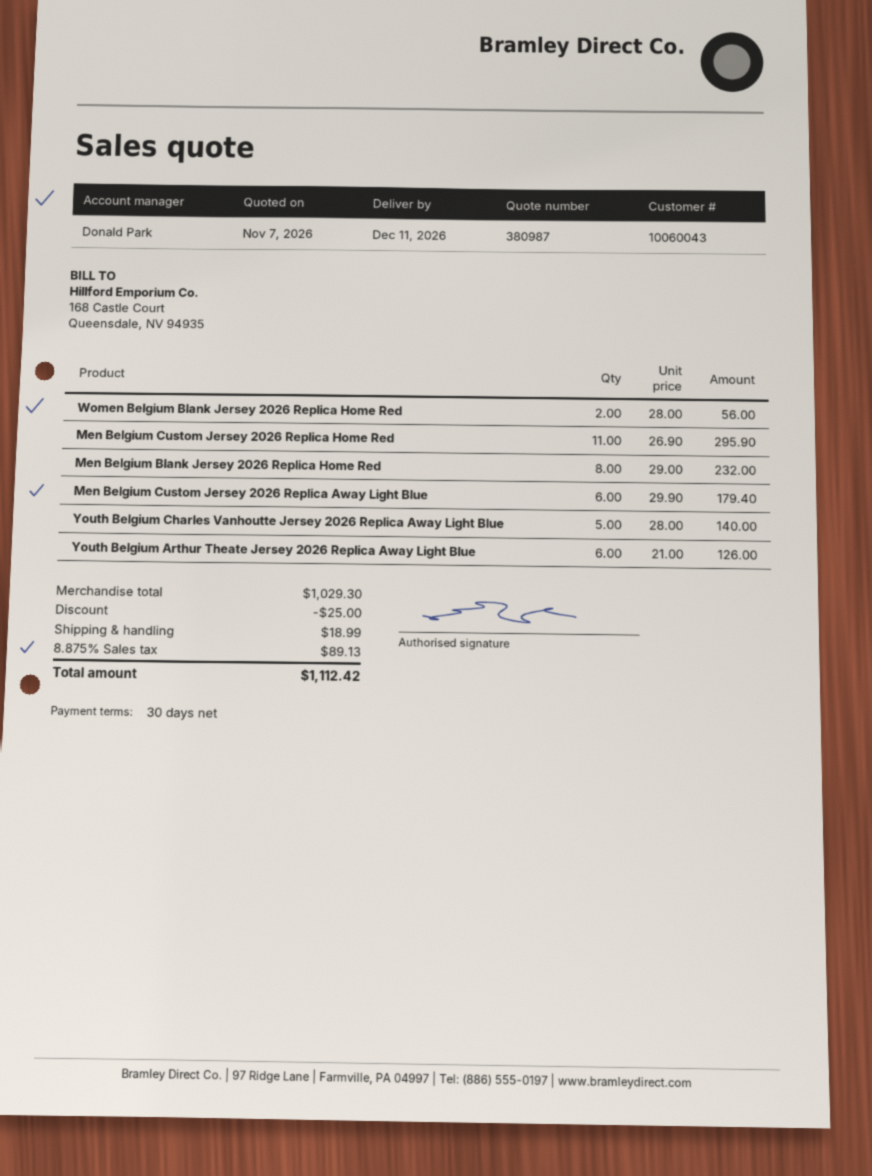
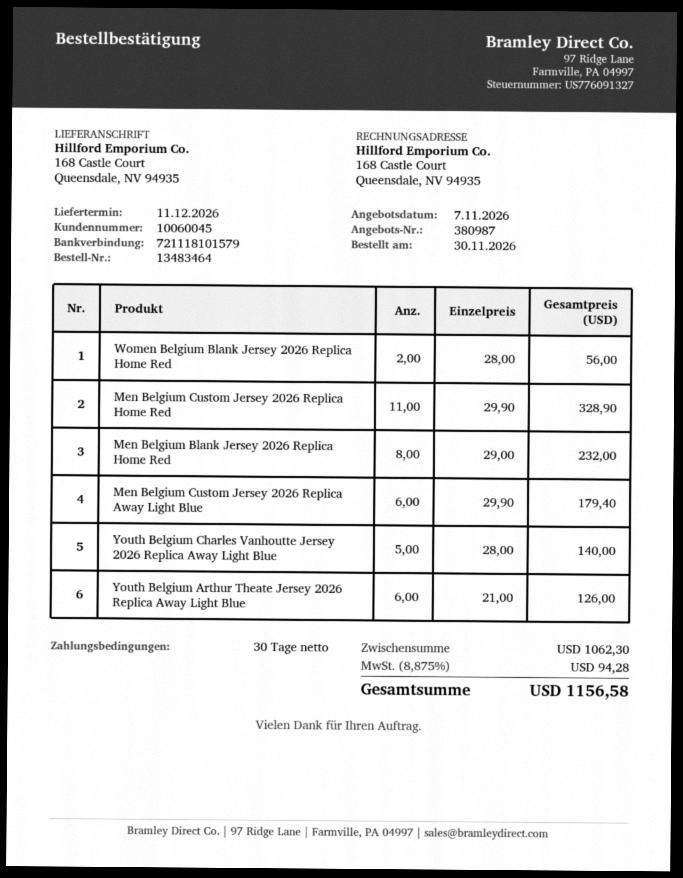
customer number: 10060043 -> 10060045
Men Belgium Custom Jersey 2026 Replica Home Red: 11 x 26.90 = 295.90 -> 11 x 29.90 = 328.90
subtotal: 1029.30 -> 1062.30
discount: 25.00 -> none
shipping: 18.99 -> none
tax: 8.875% = 89.13 -> 8.875% = 94.28
total: 1112.42 -> 1156.58

